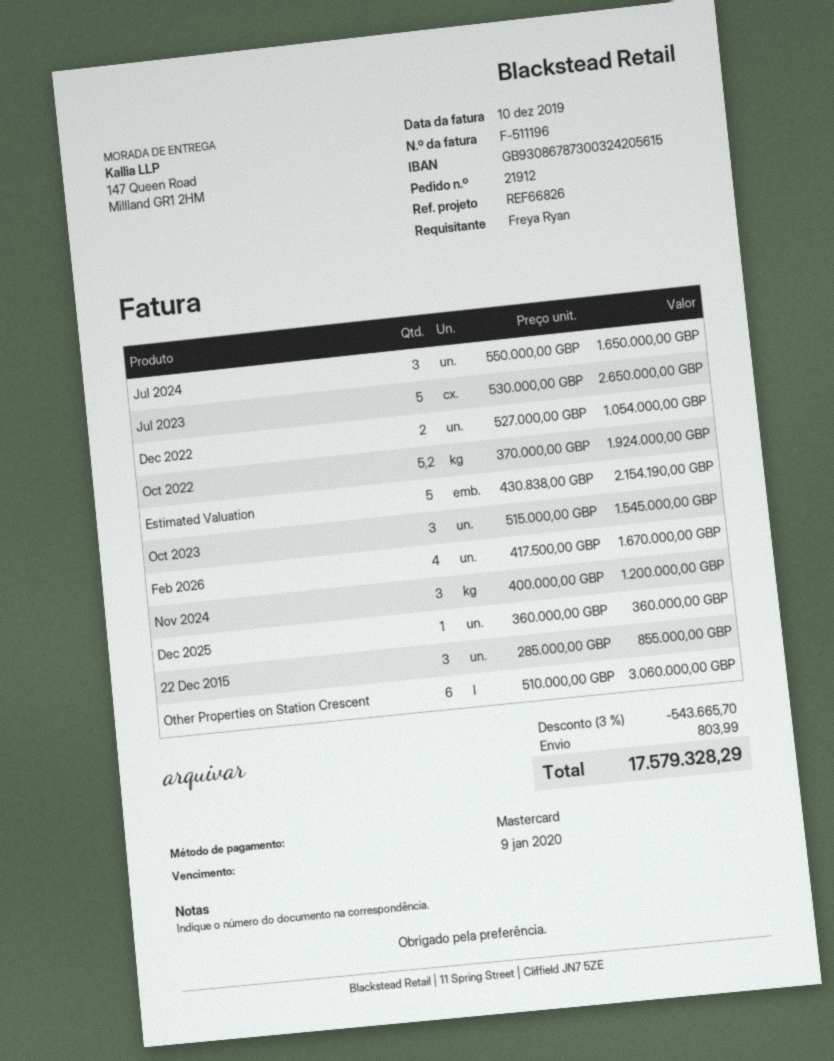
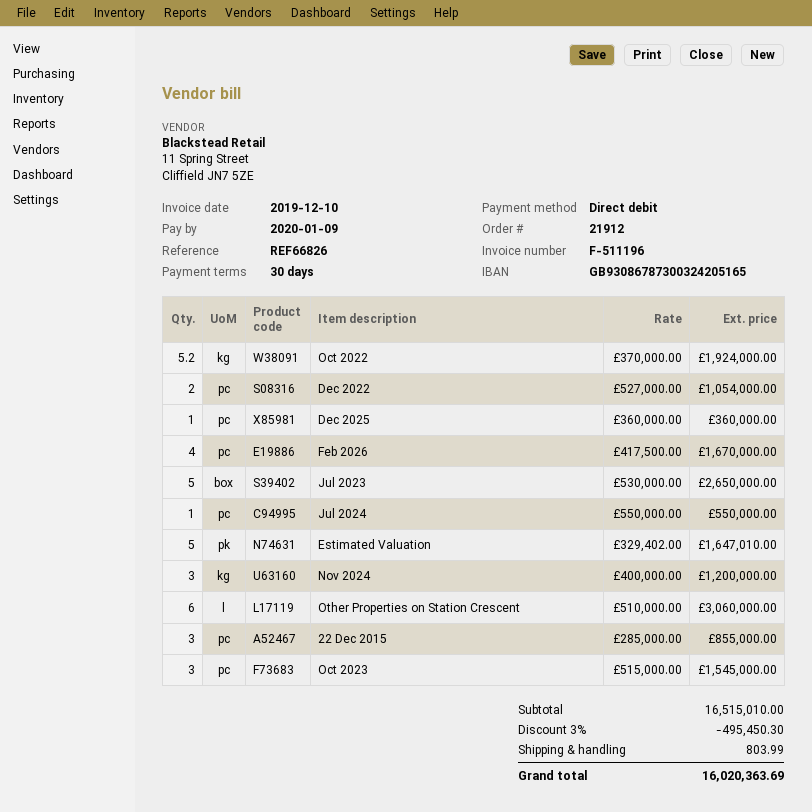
payment method: Mastercard -> direct debit
bank account: GB93086787300324205615 -> GB93086787300324205165
Jul 2024: 3 x 550000.00 = 1650000.00 -> 1 x 550000.00 = 550000.00
Estimated Valuation: 5 x 430838.00 = 2154190.00 -> 5 x 329402.00 = 1647010.00
discount: 3% = 543665.70 -> 3% = 495450.30
total: 17579328.29 -> 16020363.69

